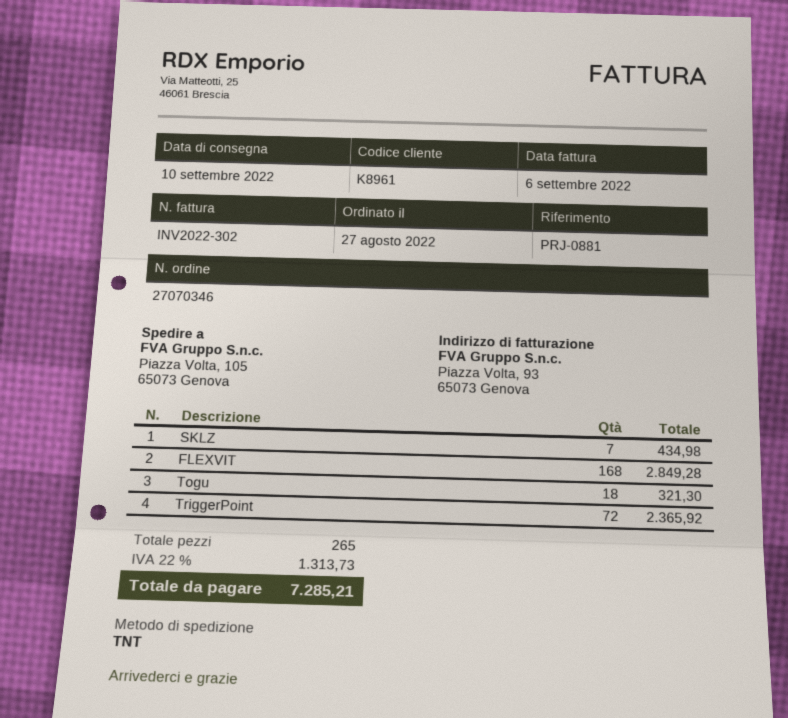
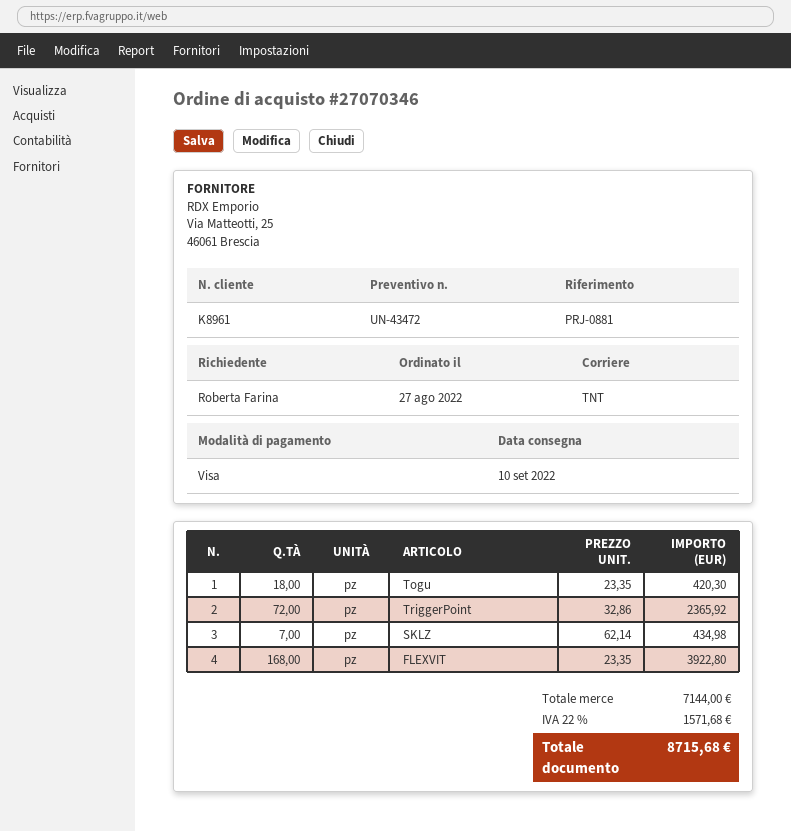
FLEXVIT: 168 for 2849.28 -> 168 for 3922.80
Togu: 18 for 321.30 -> 18 for 420.30
tax: 22% = 1313.73 -> 22% = 1571.68
total: 7285.21 -> 8715.68

